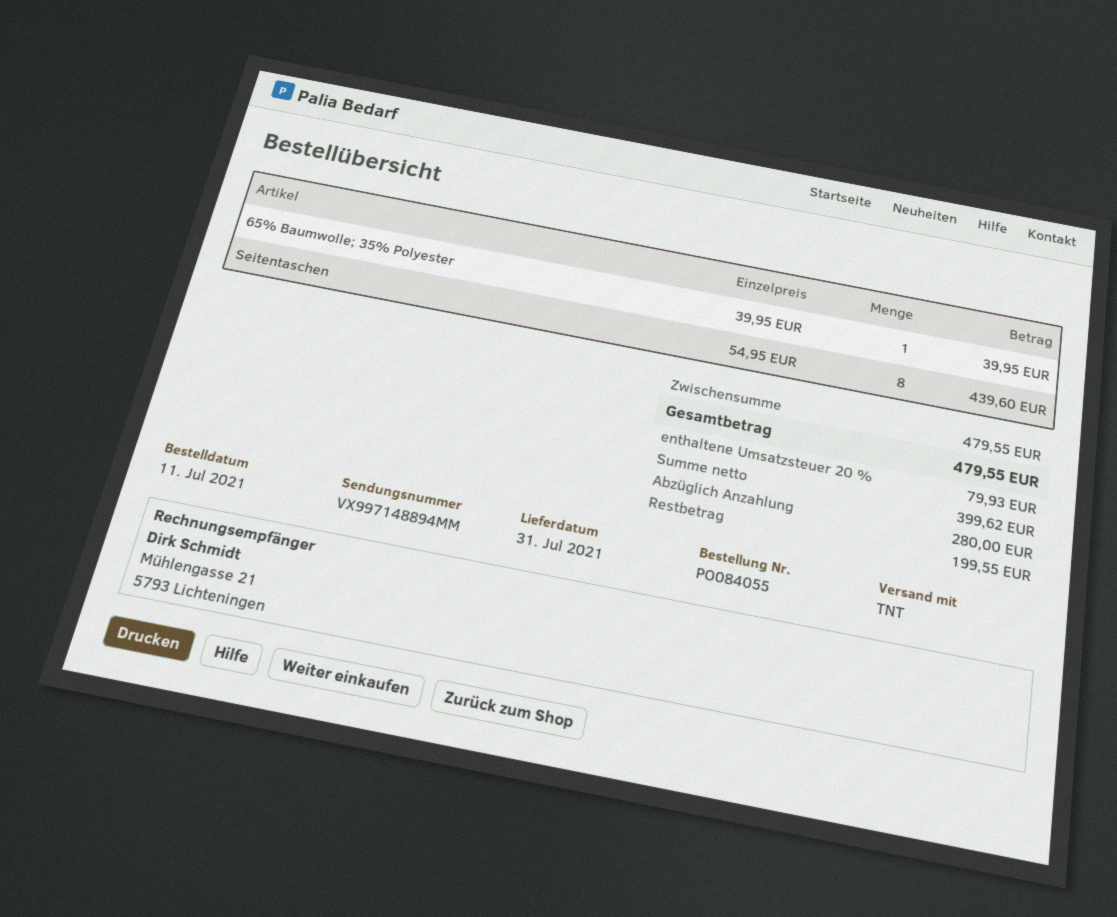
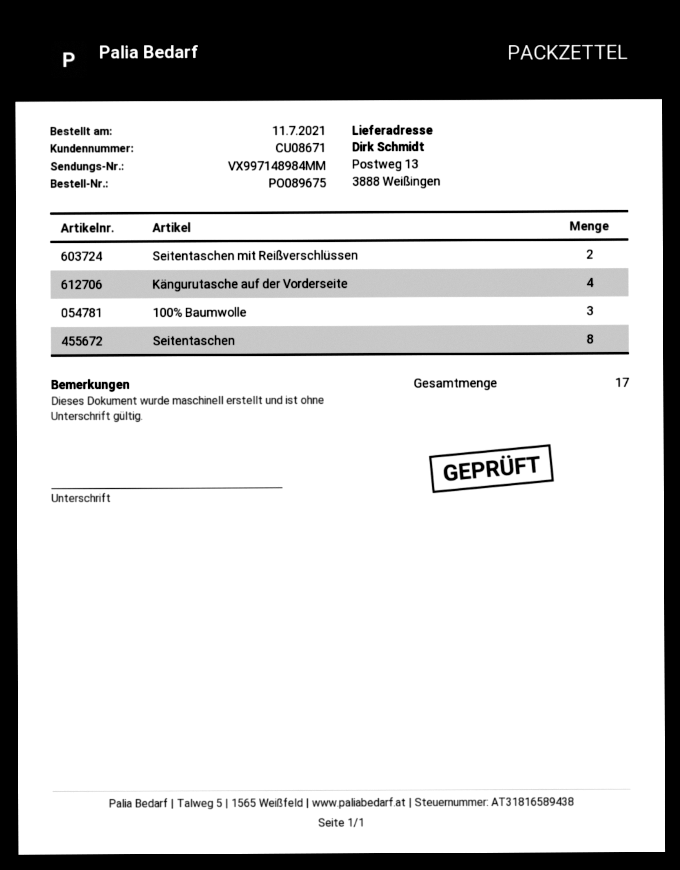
order number: PO084055 -> PO089675
tracking number: VX997148894MM -> VX997148984MM
65% Baumwolle; 35% Polyester: 1 -> none
Seitentaschen mit Reißverschlüssen: none -> 2
Kängurutasche auf der Vorderseite: none -> 4
100% Baumwolle: none -> 3

